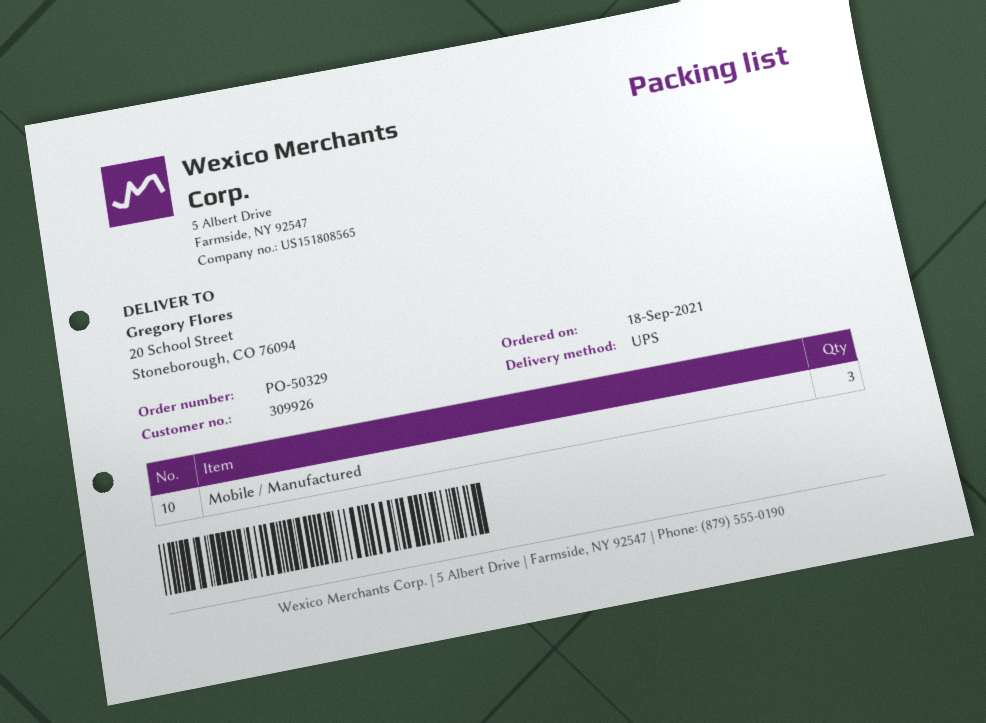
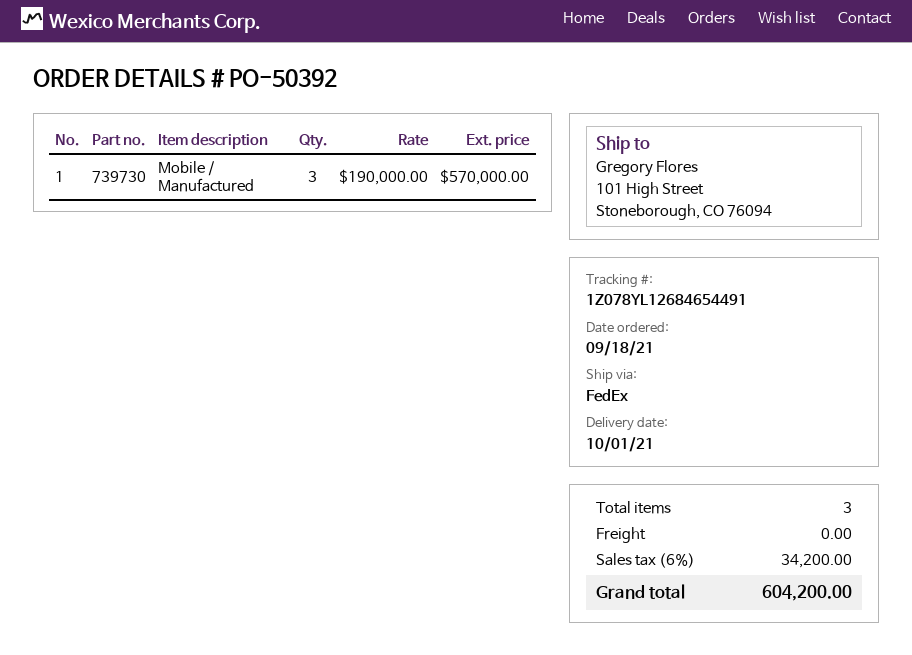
order number: PO-50329 -> PO-50392
shipping method: UPS -> FedEx
ship to: 20 School Street, Stoneborough, CO 76094 -> 101 High Street, Stoneborough, CO 76094

